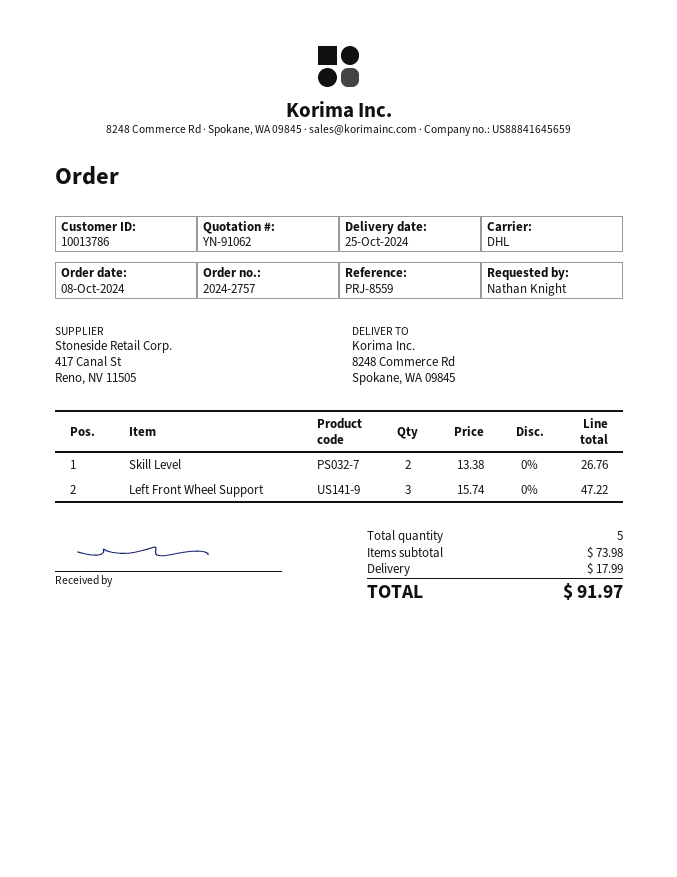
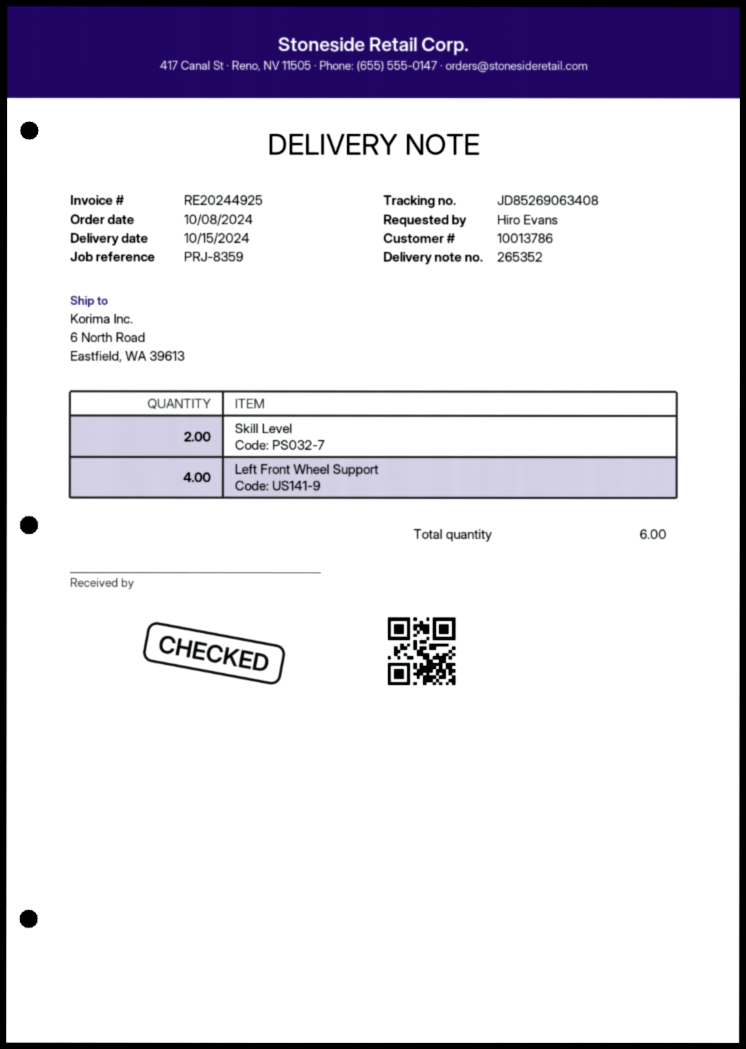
delivery date: 2024-10-25 -> 2024-10-15
reference: PRJ-8559 -> PRJ-8359
ordered by: Nathan Knight -> Hiro Evans
ship to: 8248 Commerce Rd, Spokane, WA 09845 -> 6 North Road, Eastfield, WA 39613
Left Front Wheel Support: 3 -> 4
total quantity: 5 -> 6

